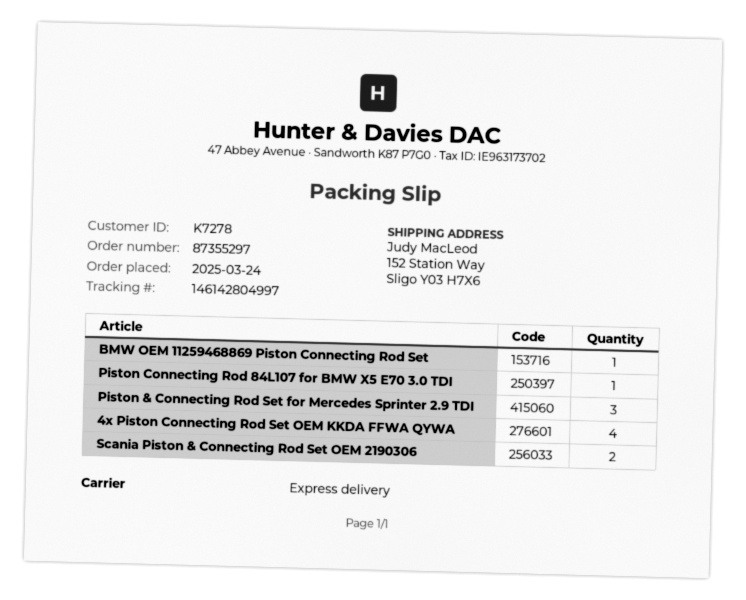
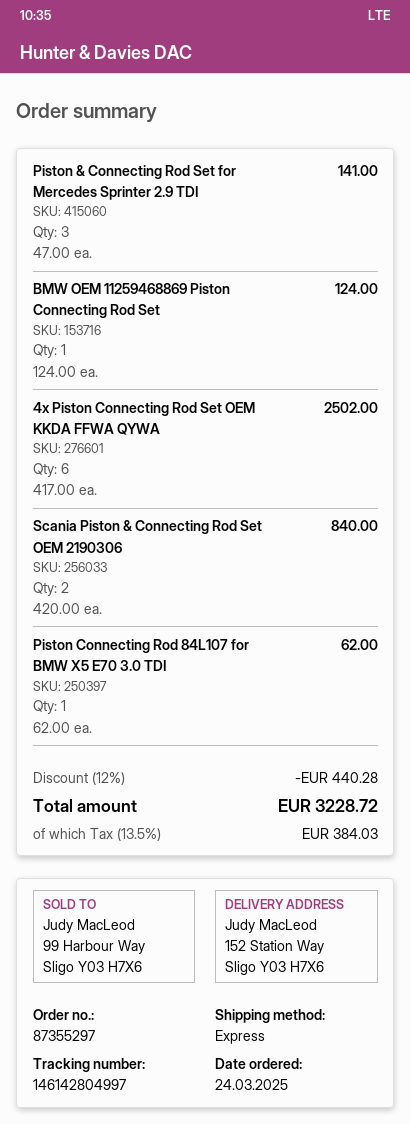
4x Piston Connecting Rod Set OEM KKDA FFWA QYWA: 4 -> 6

